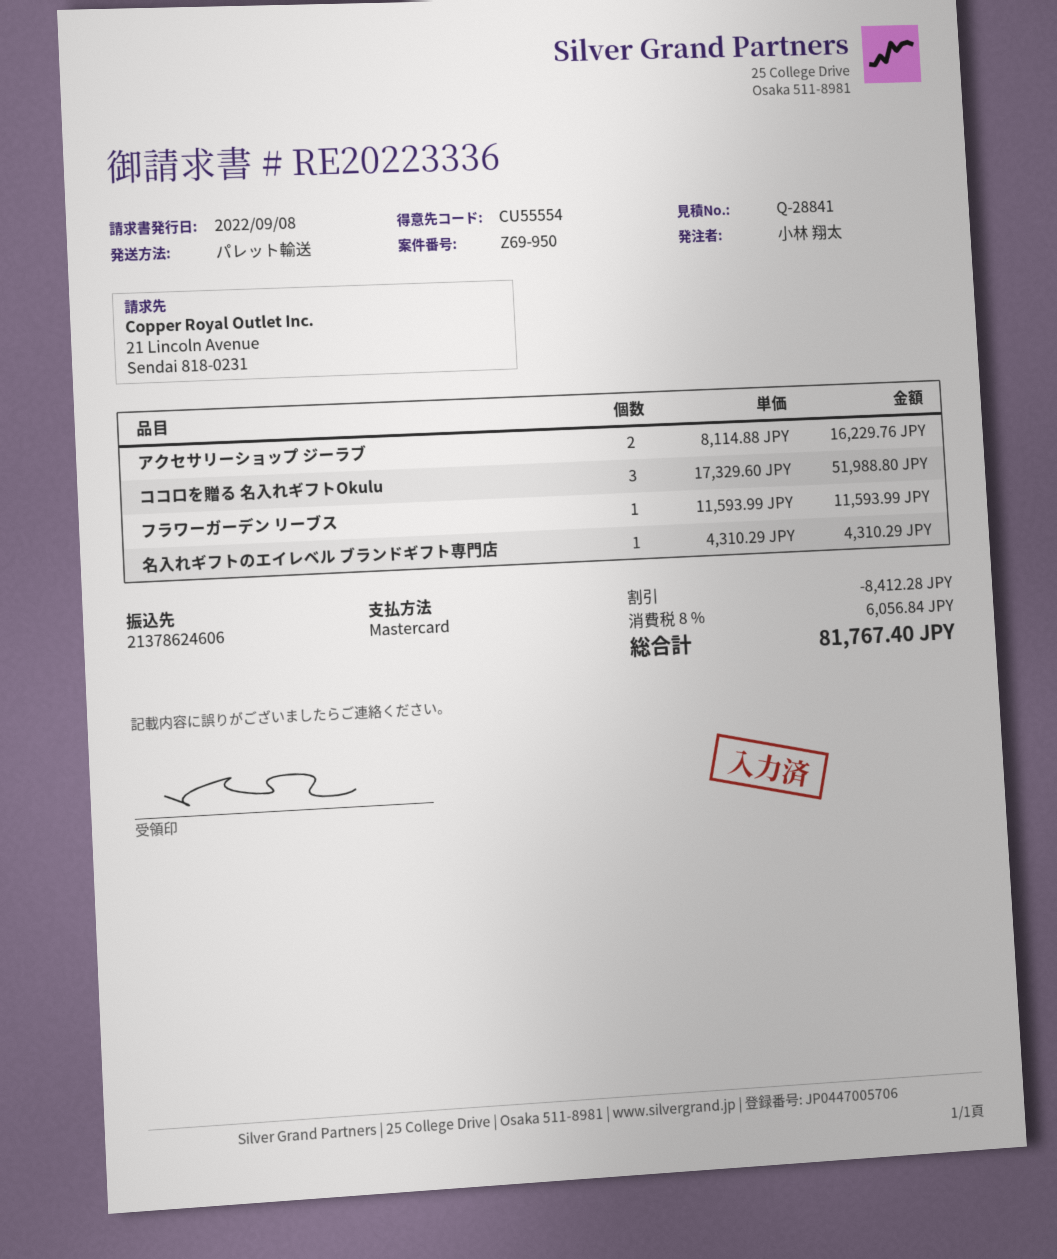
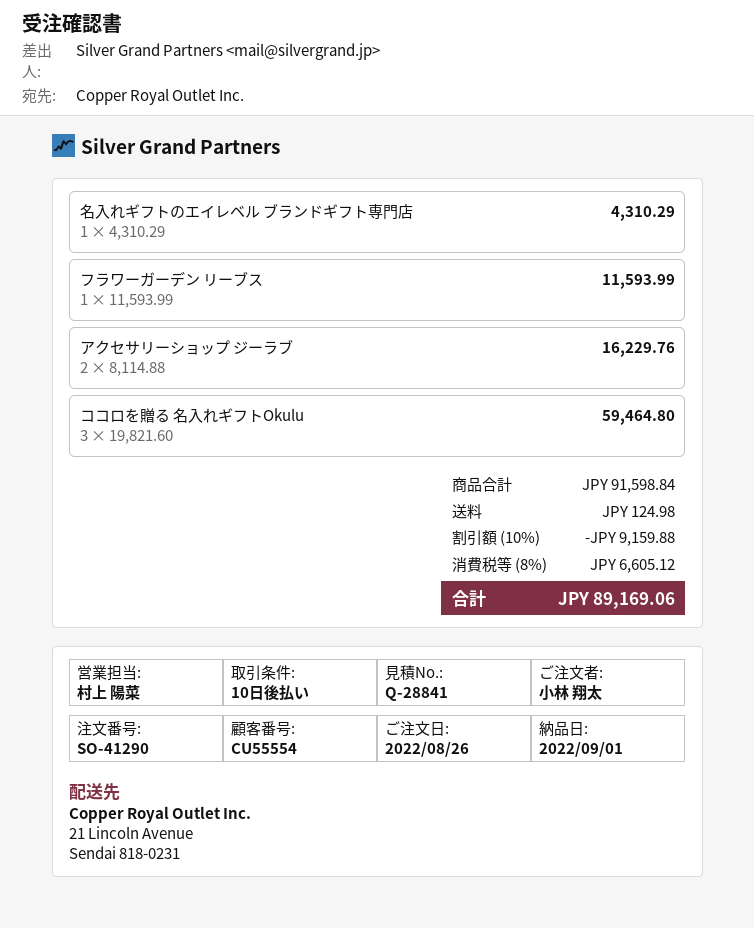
ココロを贈る 名入れギフトOkulu: 3 x 17329.60 = 51988.80 -> 3 x 19821.60 = 59464.80
discount: 8412.28 -> 9159.88
shipping: none -> 124.98
tax: 8% = 6056.84 -> 8% = 6605.12
total: 81767.40 -> 89169.06

